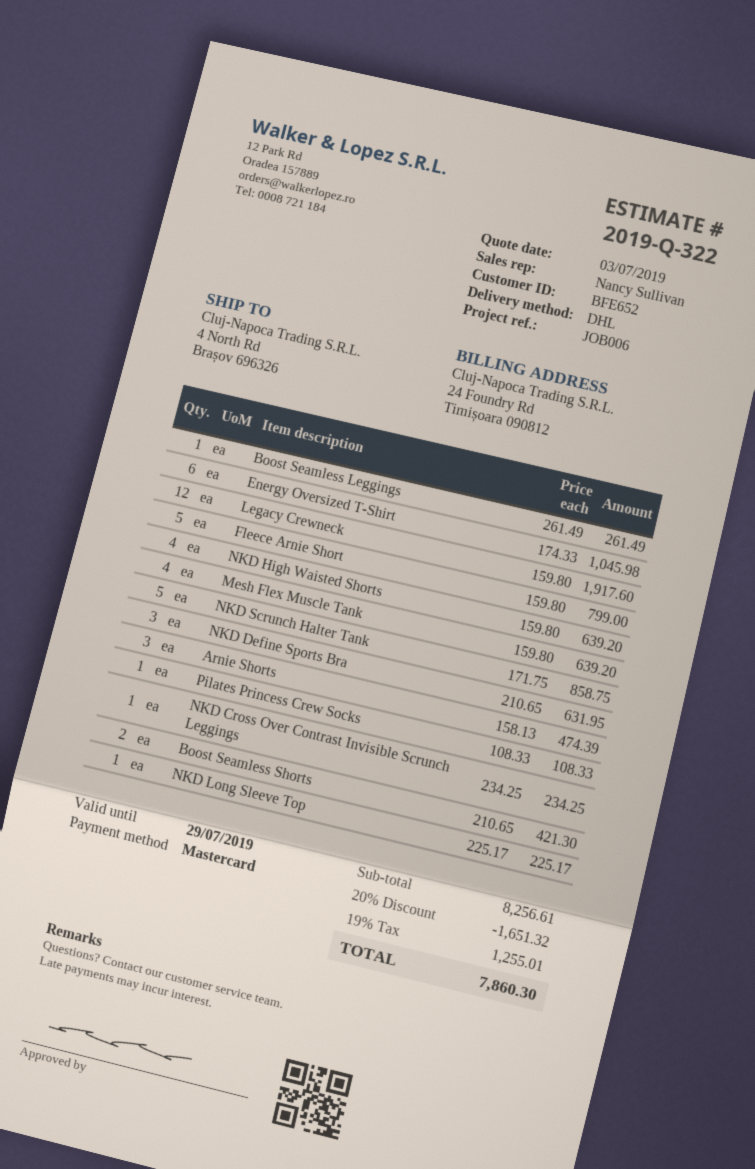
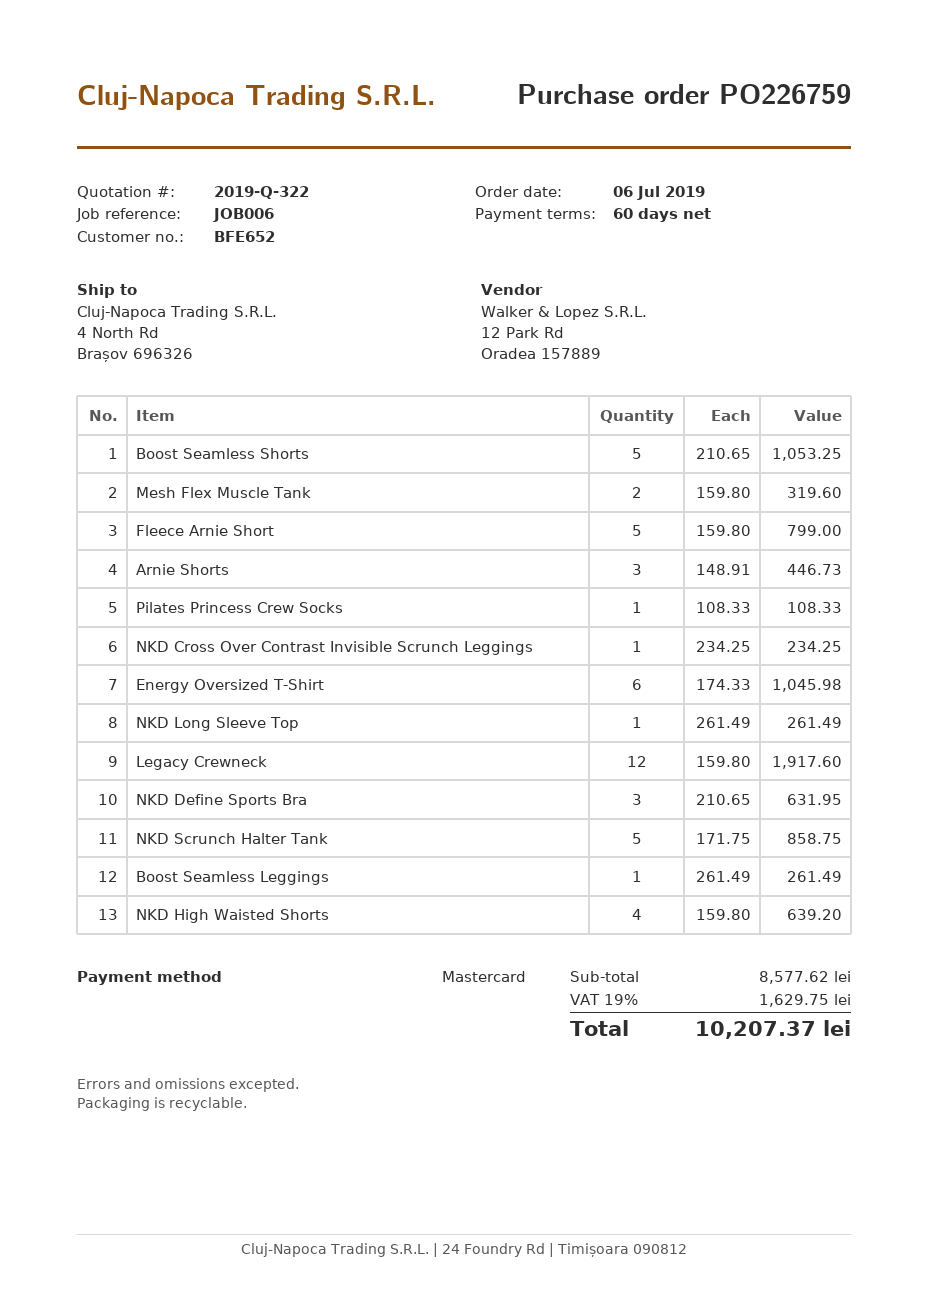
Mesh Flex Muscle Tank: 4 x 159.80 = 639.20 -> 2 x 159.80 = 319.60
Arnie Shorts: 3 x 158.13 = 474.39 -> 3 x 148.91 = 446.73
Boost Seamless Shorts: 2 x 210.65 = 421.30 -> 5 x 210.65 = 1053.25
NKD Long Sleeve Top: 1 x 225.17 = 225.17 -> 1 x 261.49 = 261.49
subtotal: 8256.61 -> 8577.62
discount: 20% = 1651.32 -> none
tax: 19% = 1255.01 -> 19% = 1629.75
total: 7860.30 -> 10207.37

